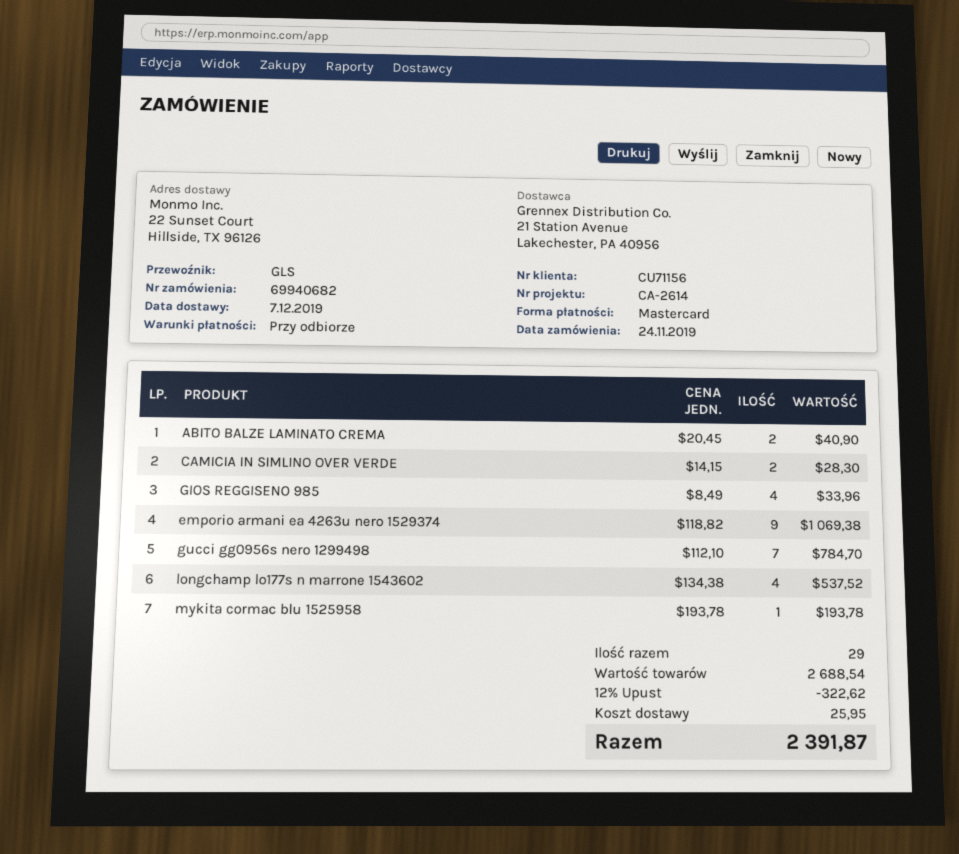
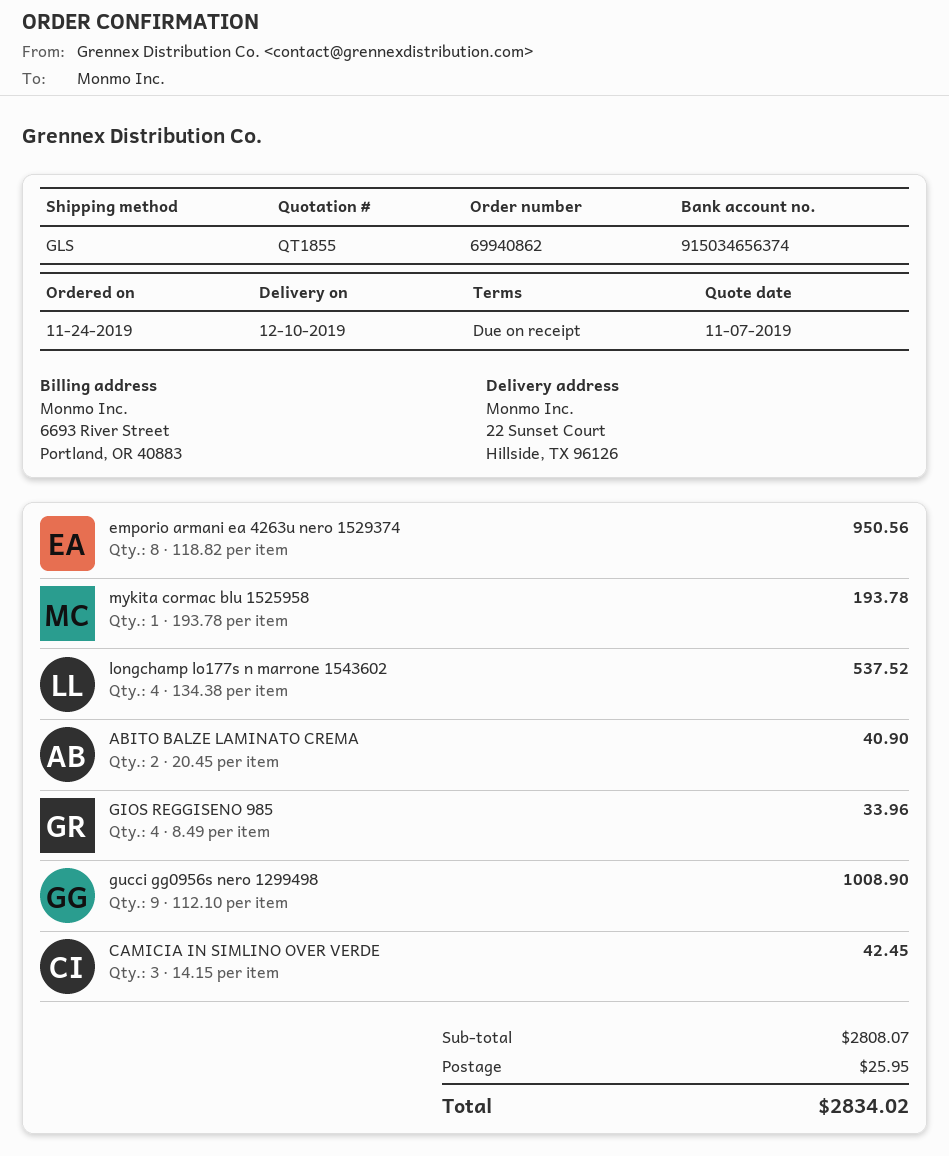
order number: 69940682 -> 69940862
delivery date: 2019-12-07 -> 2019-12-10
CAMICIA IN SIMLINO OVER VERDE: 2 x 14.15 = 28.30 -> 3 x 14.15 = 42.45
emporio armani ea 4263u nero 1529374: 9 x 118.82 = 1069.38 -> 8 x 118.82 = 950.56
gucci gg0956s nero 1299498: 7 x 112.10 = 784.70 -> 9 x 112.10 = 1008.90
subtotal: 2688.54 -> 2808.07
discount: 12% = 322.62 -> none
total: 2391.87 -> 2834.02

